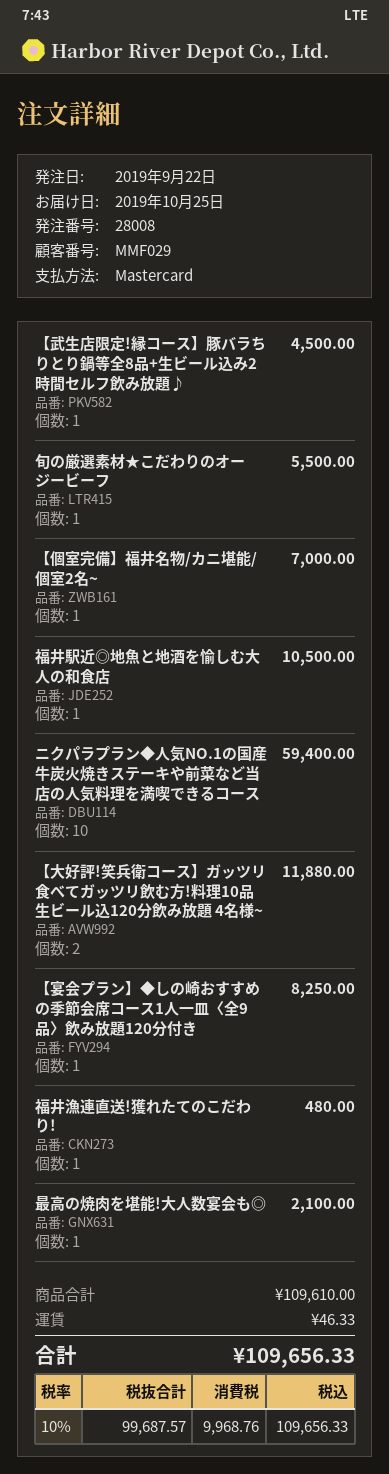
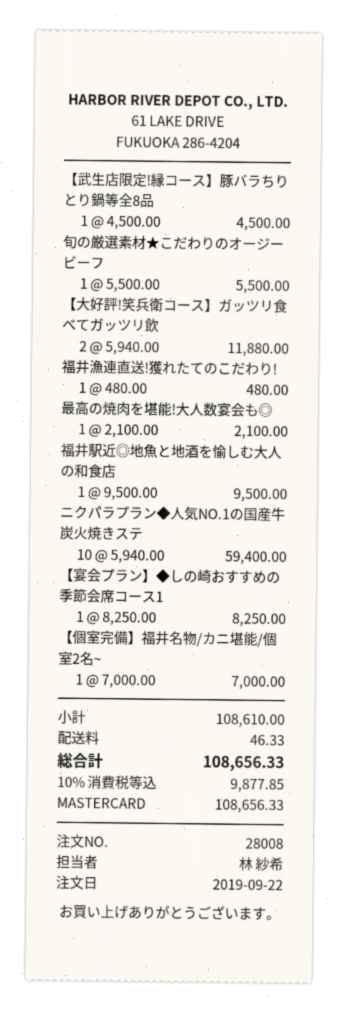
福井駅近◎地魚と地酒を愉しむ大人の和食店: 1 for 10500.00 -> 1 for 9500.00
subtotal: 109610.00 -> 108610.00
tax: 10% = 9968.76 -> 10% = 9877.85
total: 109656.33 -> 108656.33

